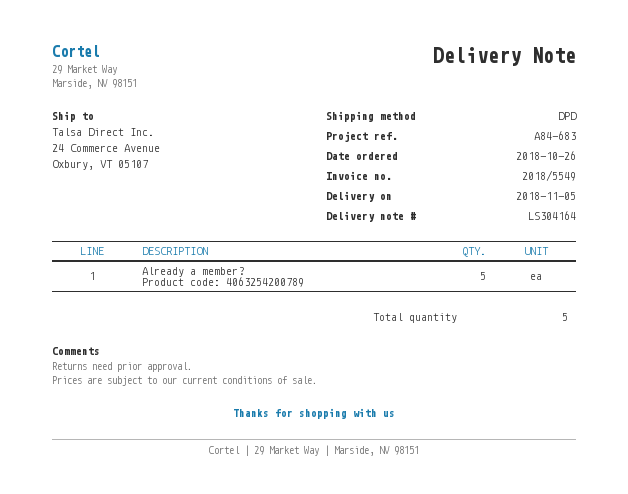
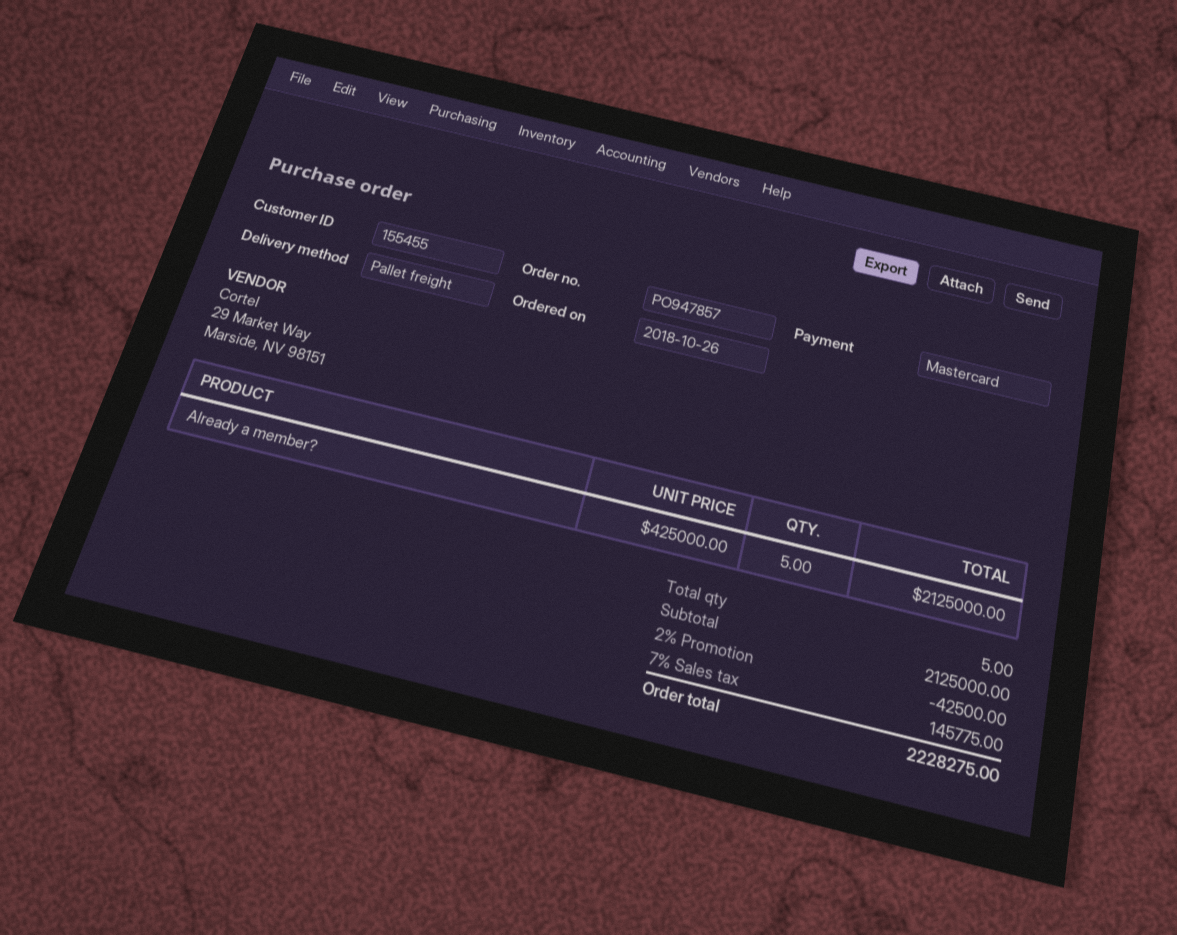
shipping method: DPD -> pallet freight

